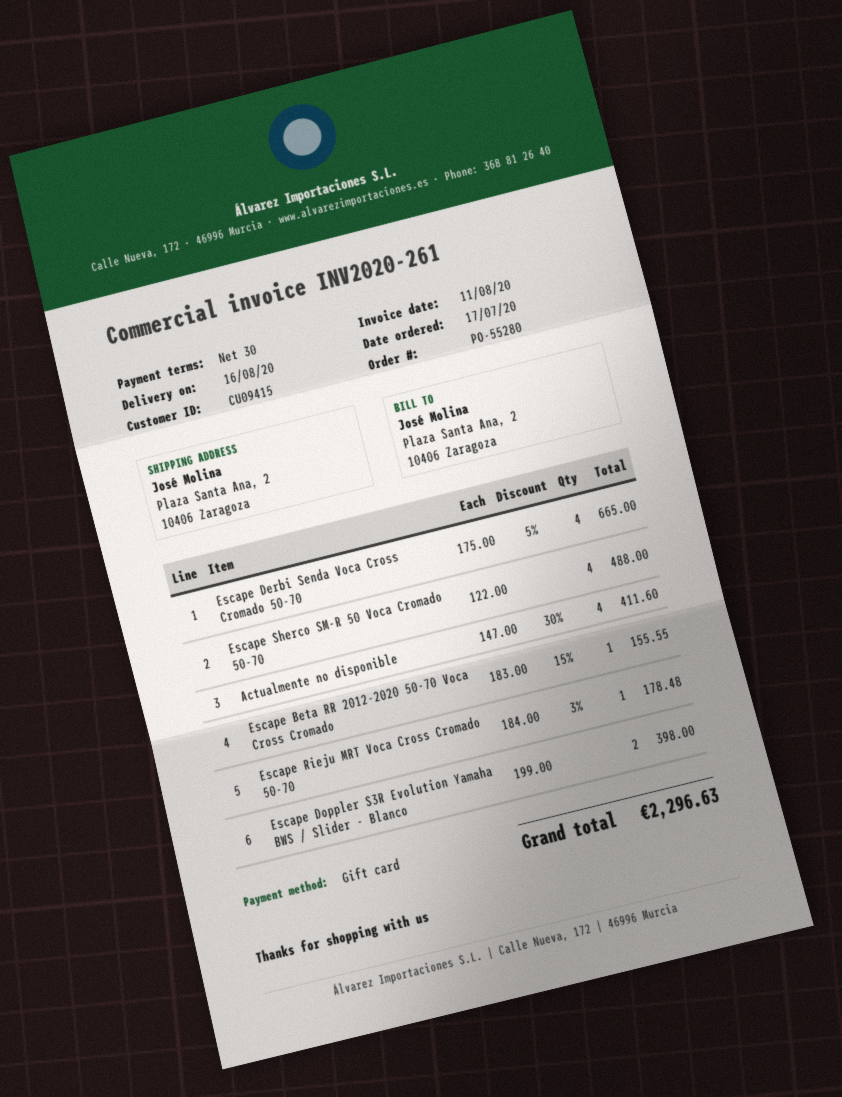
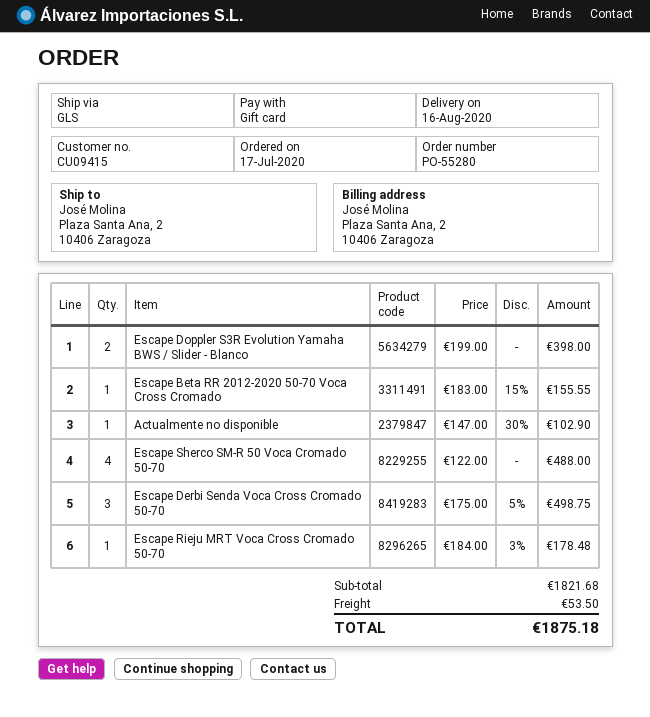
Escape Derbi Senda Voca Cross Cromado 50-70: 4 x 175.00 - 5% = 665.00 -> 3 x 175.00 - 5% = 498.75
Actualmente no disponible: 4 x 147.00 - 30% = 411.60 -> 1 x 147.00 - 30% = 102.90
shipping: none -> 53.50
total: 2296.63 -> 1875.18

